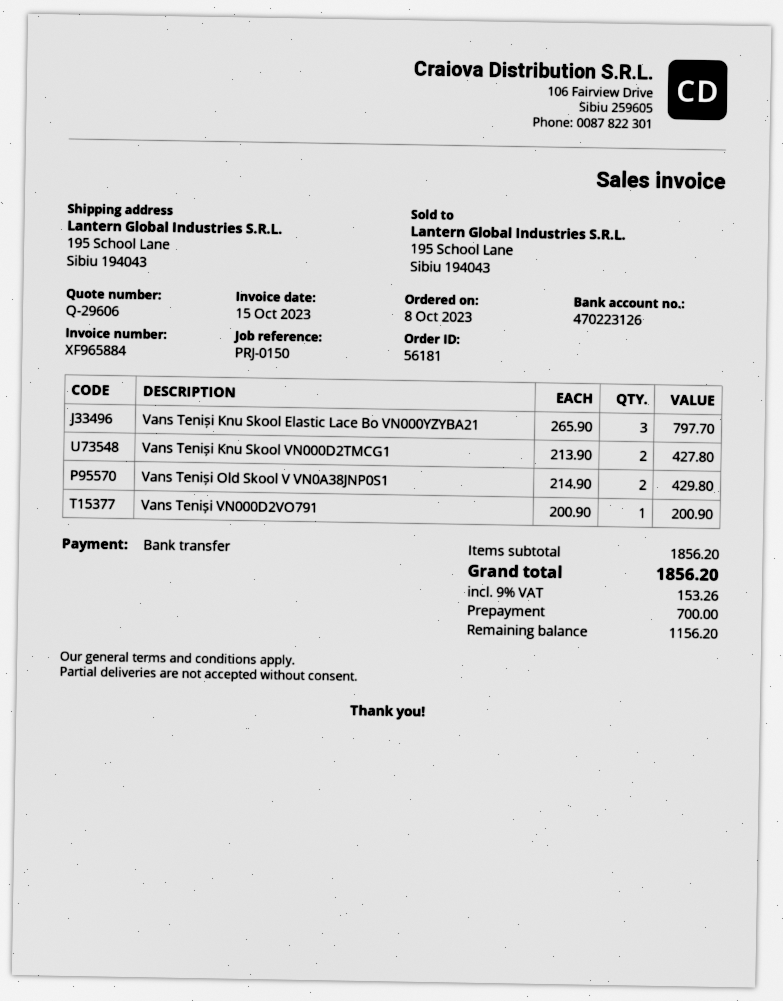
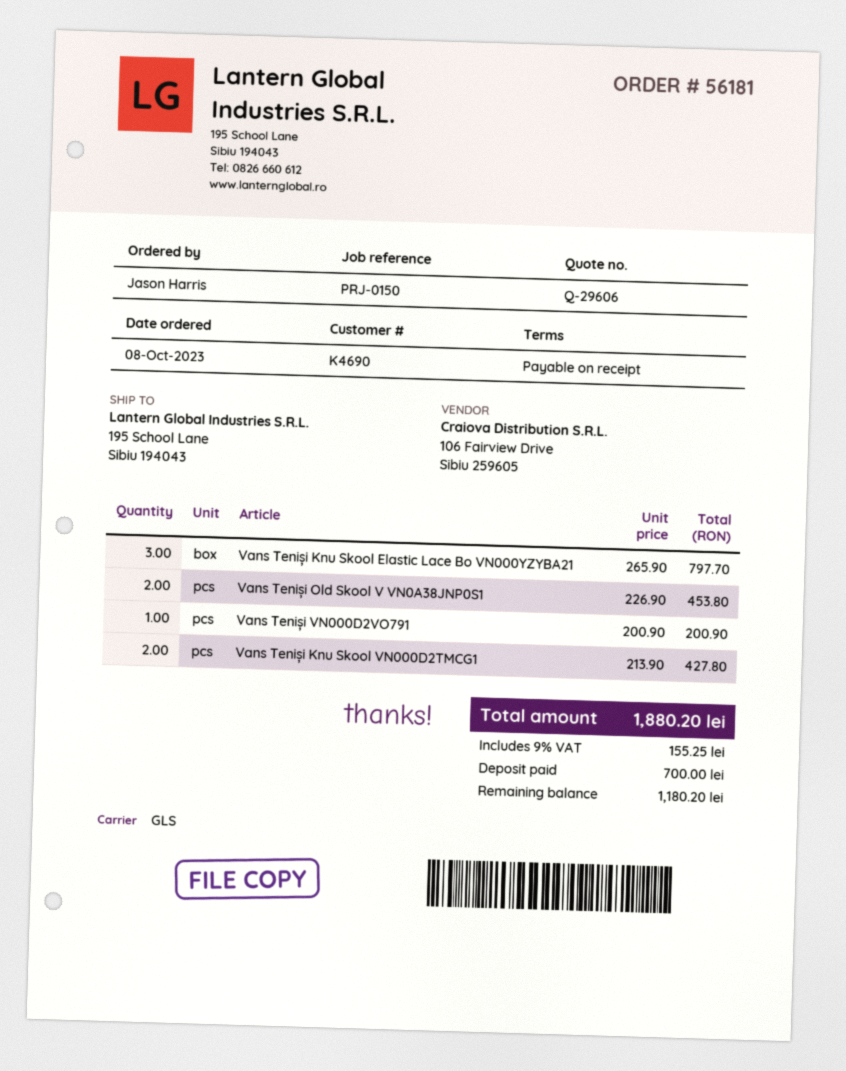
Vans Teniși Old Skool V VN0A38JNP0S1: 2 x 214.90 = 429.80 -> 2 x 226.90 = 453.80
tax: 9% = 153.26 -> 9% = 155.25
total: 1856.20 -> 1880.20
balance: 1156.20 -> 1180.20

